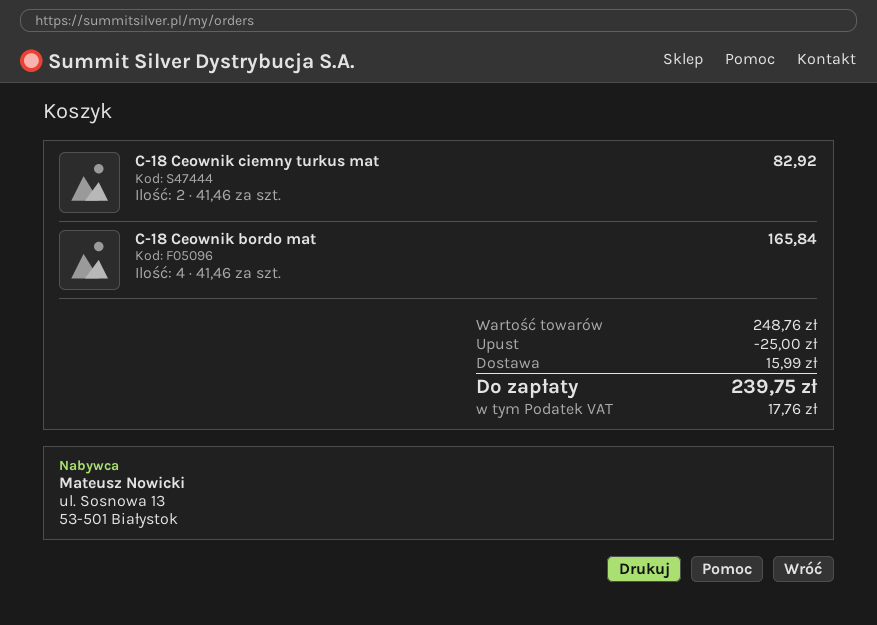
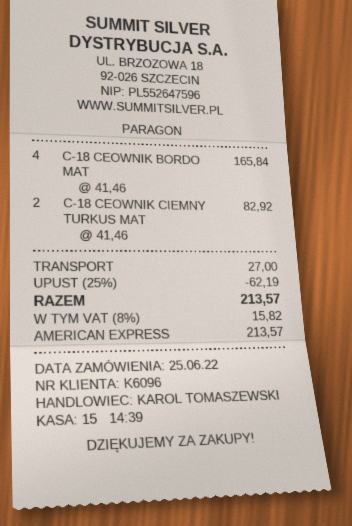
discount: 25.00 -> 62.19
shipping: 15.99 -> 27.00
tax: 17.76 -> 15.82
total: 239.75 -> 213.57

